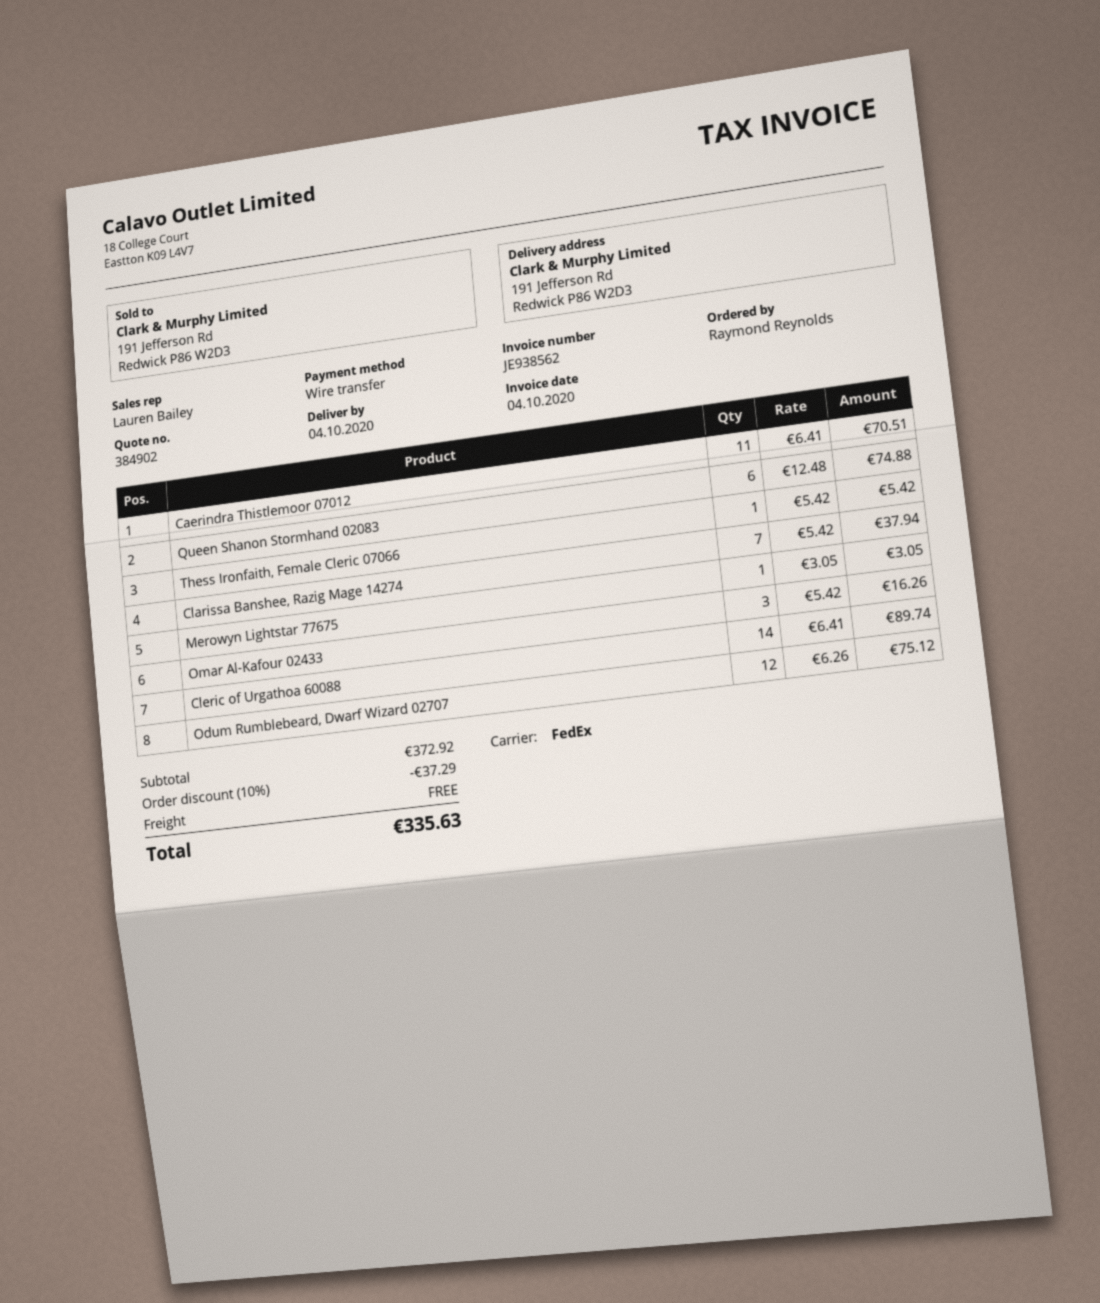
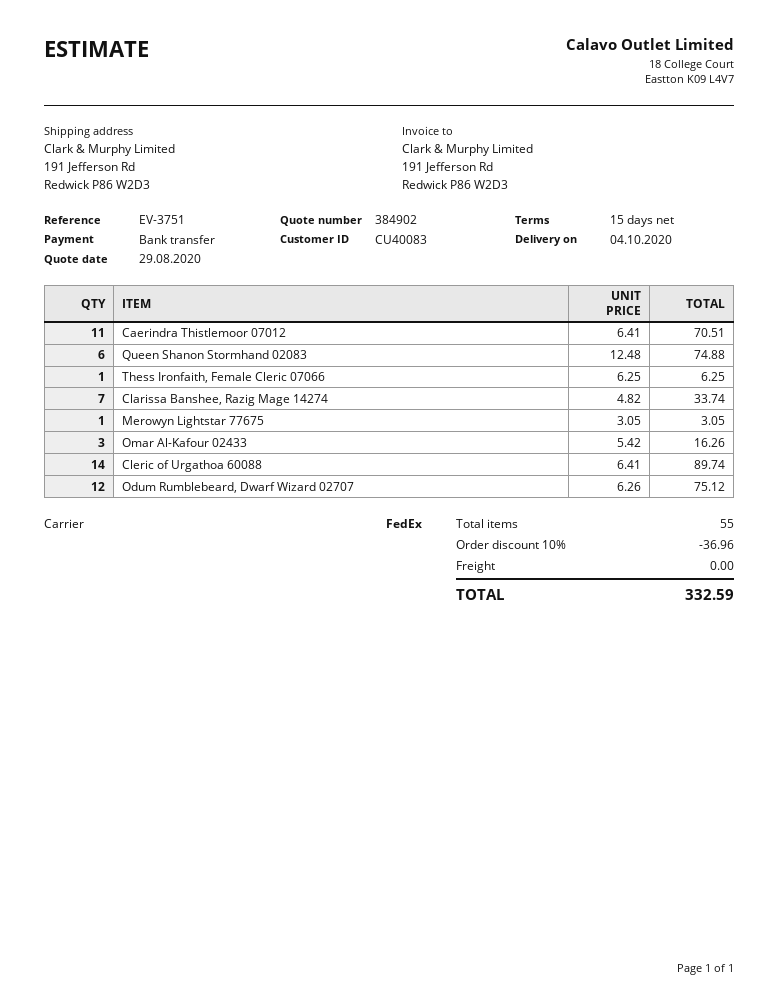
Thess Ironfaith, Female Cleric 07066: 1 x 5.42 = 5.42 -> 1 x 6.25 = 6.25
Clarissa Banshee, Razig Mage 14274: 7 x 5.42 = 37.94 -> 7 x 4.82 = 33.74
discount: 10% = 37.29 -> 10% = 36.96
total: 335.63 -> 332.59

